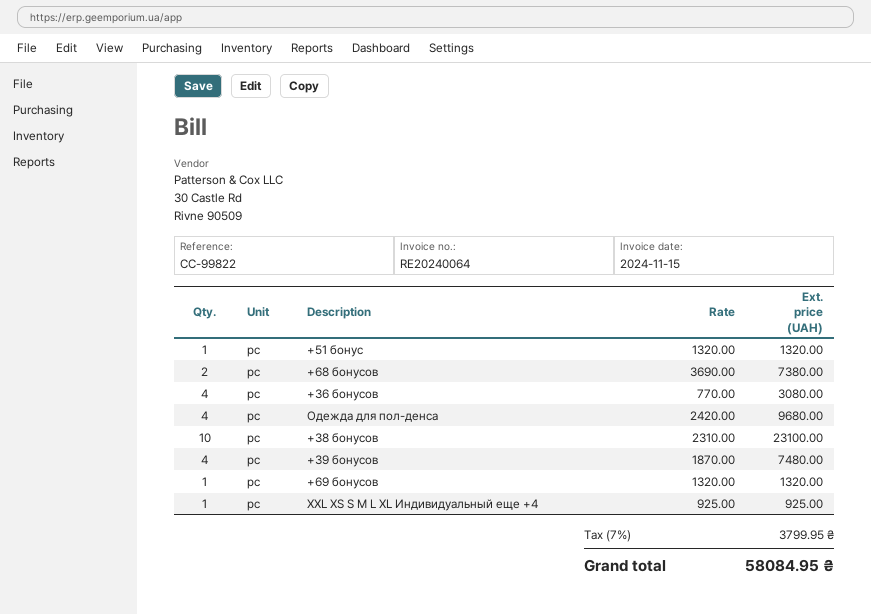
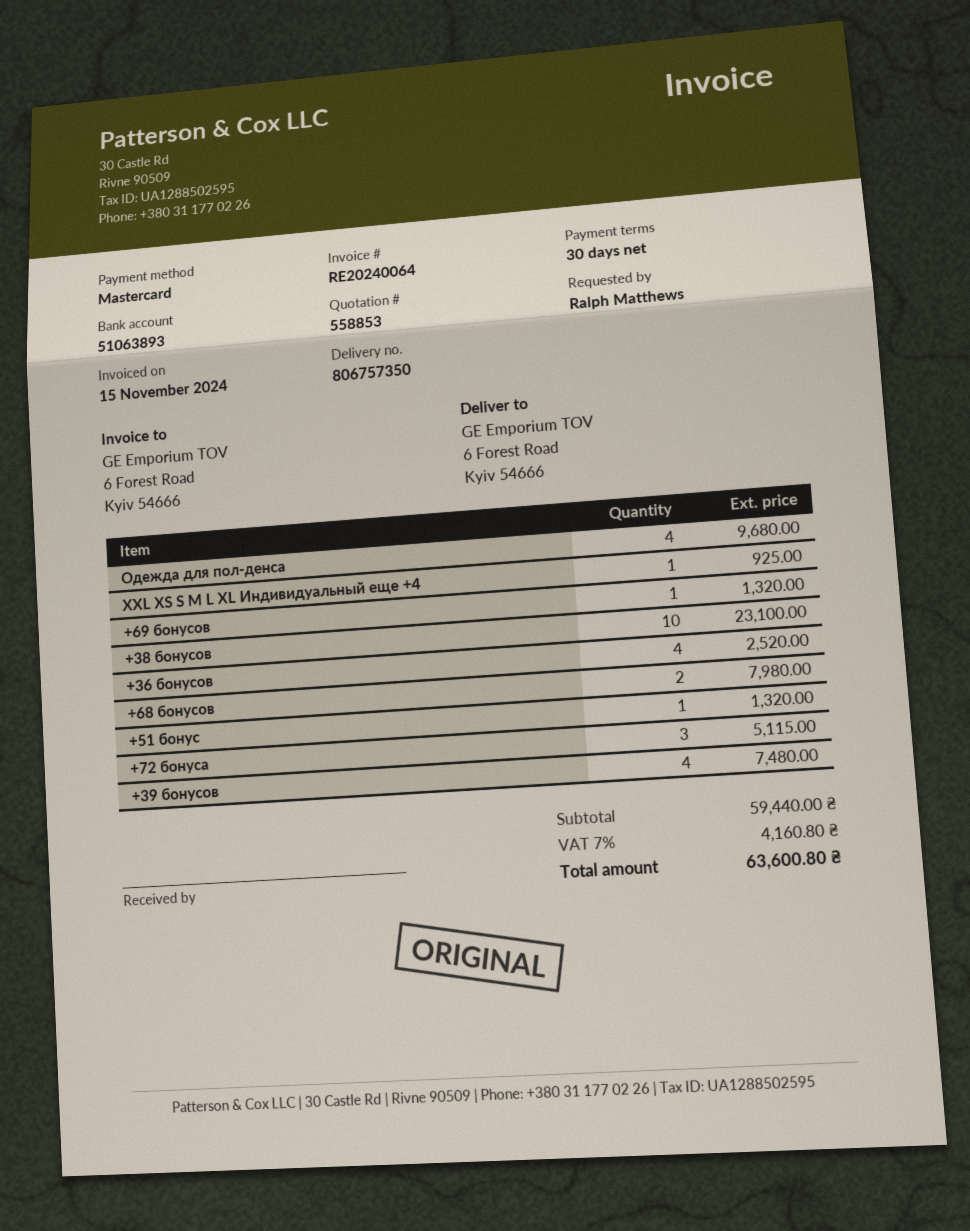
+68 бонусов: 2 for 7380.00 -> 2 for 7980.00
+36 бонусов: 4 for 3080.00 -> 4 for 2520.00
+72 бонуса: none -> 3 for 5115.00
tax: 7% = 3799.95 -> 7% = 4160.80
total: 58084.95 -> 63600.80

